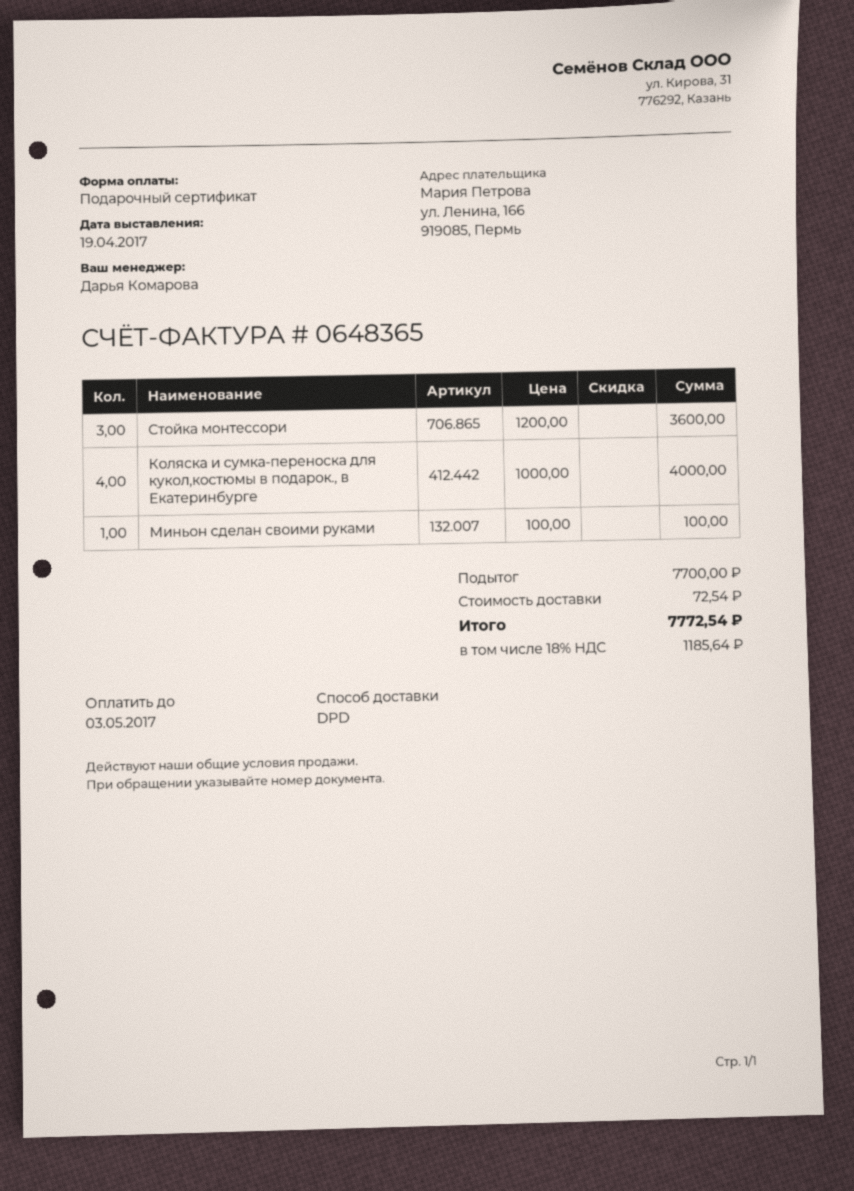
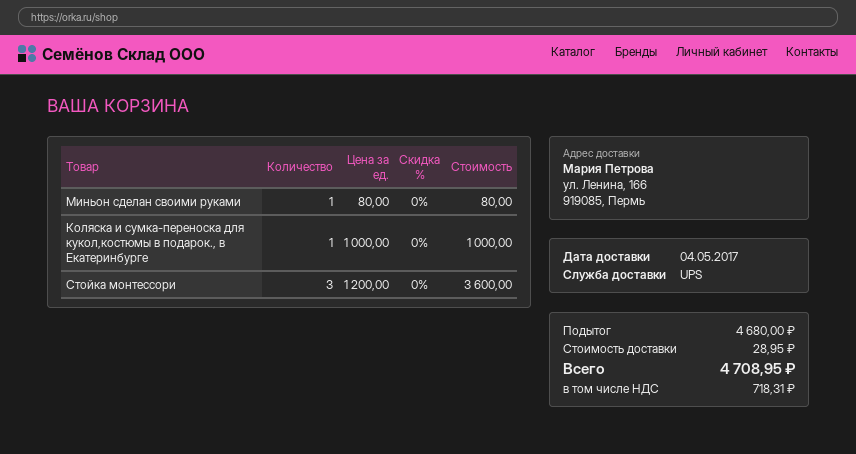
shipping method: DPD -> UPS
Коляска и сумка-переноска для кукол,костюмы в подарок., в Екатеринбурге: 4 x 1000.00 = 4000.00 -> 1 x 1000.00 = 1000.00
Миньон сделан своими руками: 1 x 100.00 = 100.00 -> 1 x 80.00 = 80.00
subtotal: 7700.00 -> 4680.00
shipping: 72.54 -> 28.95
tax: 1185.64 -> 718.31
total: 7772.54 -> 4708.95

